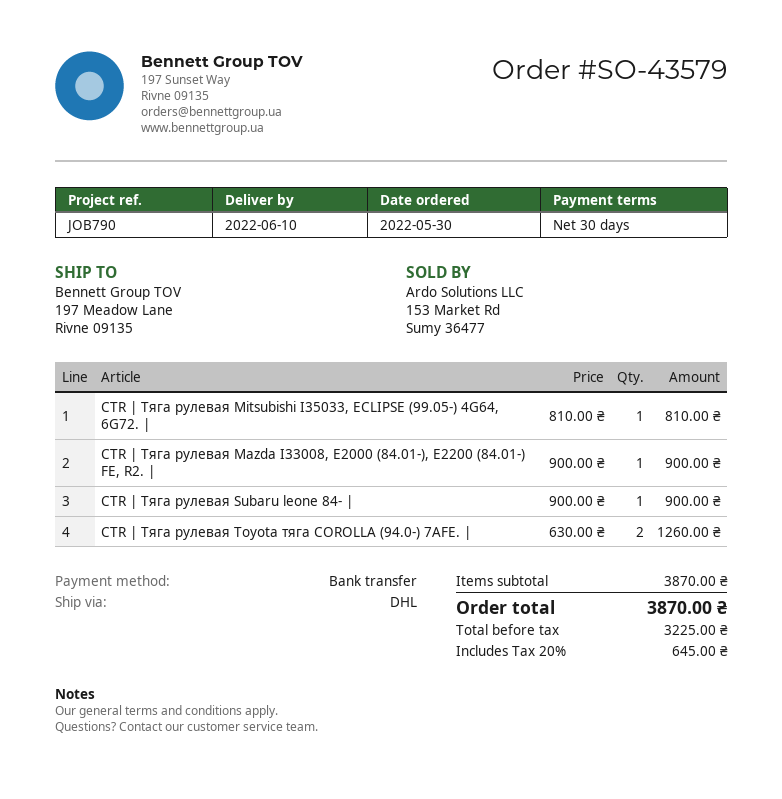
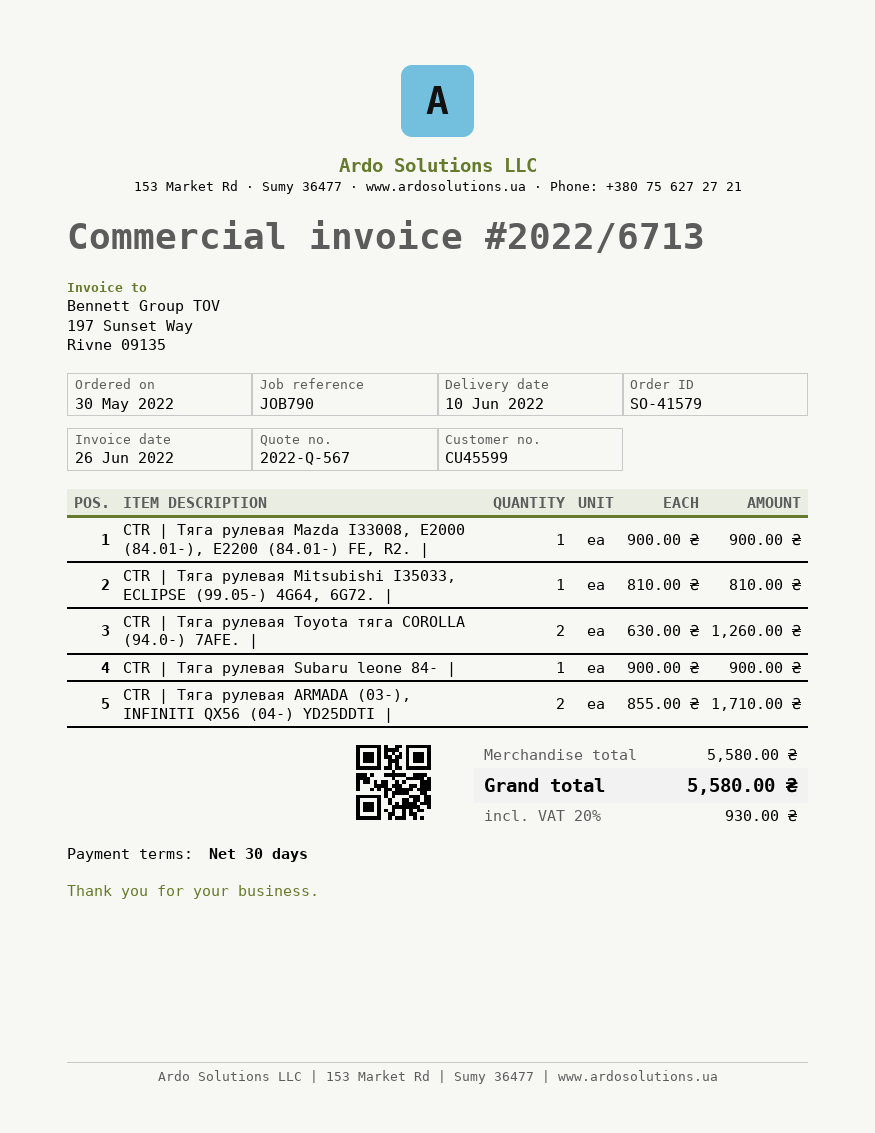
order number: SO-43579 -> SO-41579
CTR | Тяга рулевая ARMADA (03-), INFINITI QX56 (04-) YD25DDTI |: none -> 2 x 855.00 = 1710.00
subtotal: 3870.00 -> 5580.00
tax: 20% = 645.00 -> 20% = 930.00
total: 3870.00 -> 5580.00

